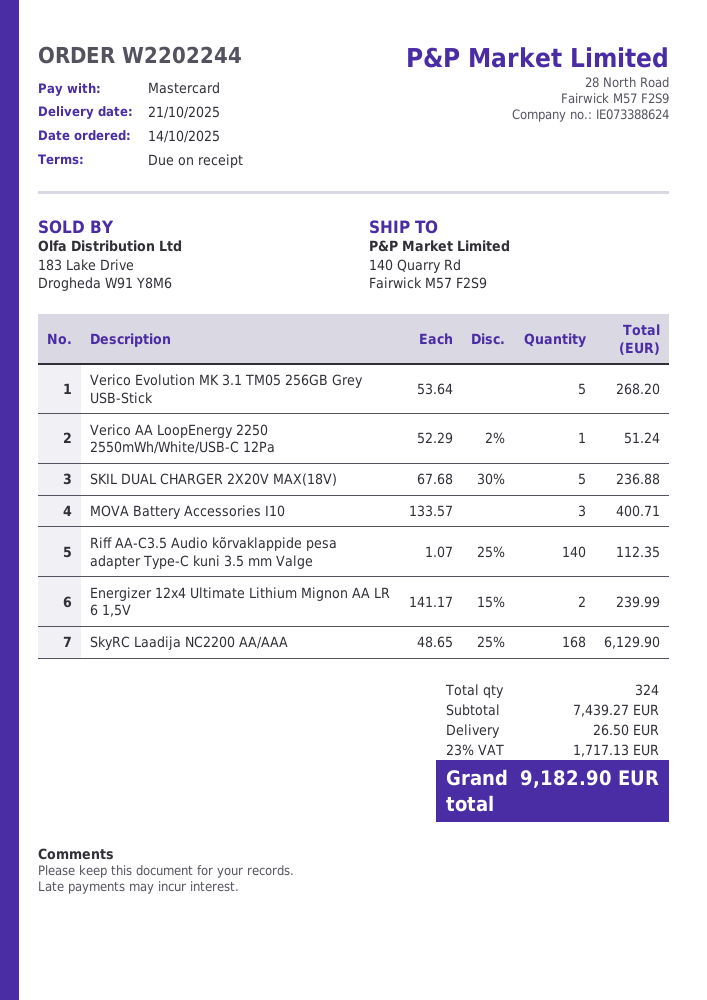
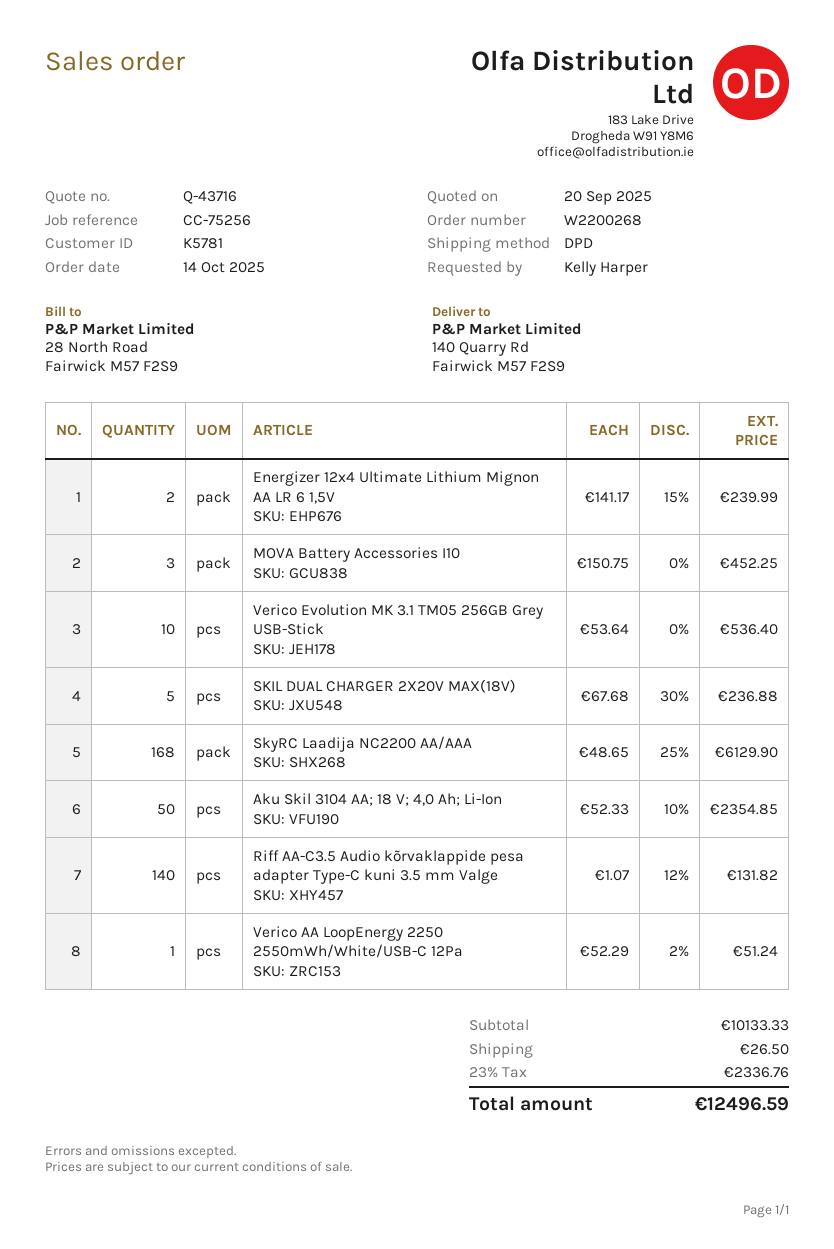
order number: W2202244 -> W2200268
Verico Evolution MK 3.1 TM05 256GB Grey USB-Stick: 5 x 53.64 = 268.20 -> 10 x 53.64 = 536.40
MOVA Battery Accessories I10: 3 x 133.57 = 400.71 -> 3 x 150.75 = 452.25
Riff AA-C3.5 Audio kõrvaklappide pesa adapter Type-C kuni 3.5 mm Valge: 140 x 1.07 - 25% = 112.35 -> 140 x 1.07 - 12% = 131.82
Aku Skil 3104 AA; 18 V; 4,0 Ah; Li-Ion: none -> 50 x 52.33 - 10% = 2354.85
subtotal: 7439.27 -> 10133.33
tax: 23% = 1717.13 -> 23% = 2336.76
total: 9182.90 -> 12496.59

